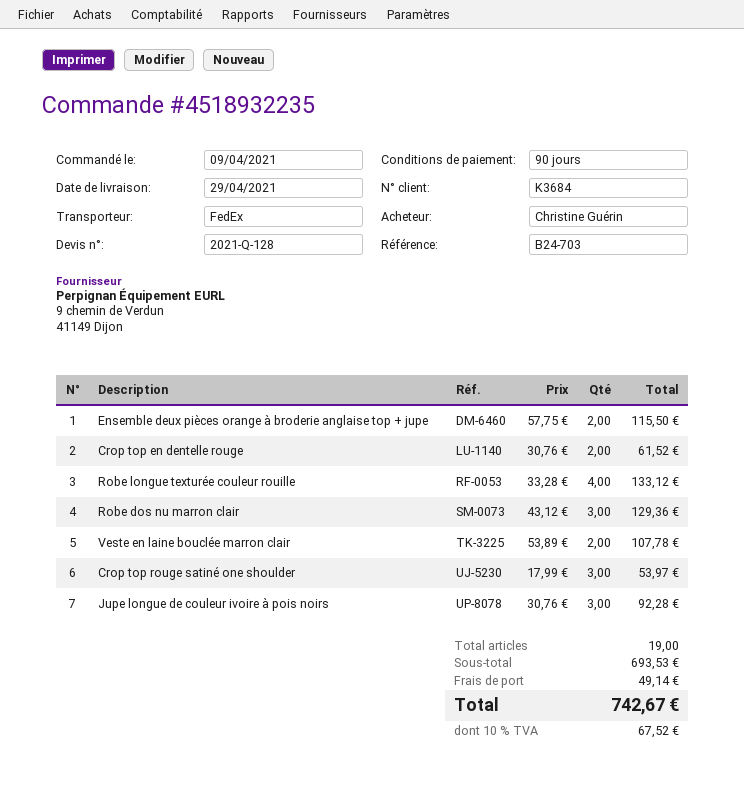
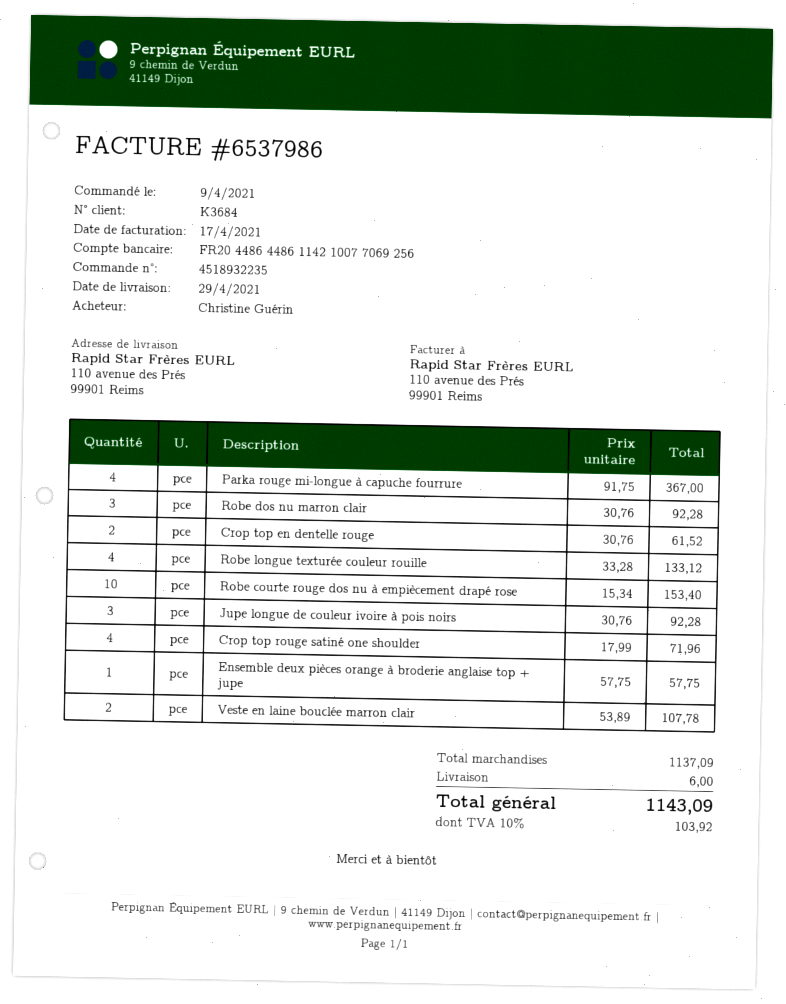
Ensemble deux pièces orange à broderie anglaise top + jupe: 2 x 57.75 = 115.50 -> 1 x 57.75 = 57.75
Robe dos nu marron clair: 3 x 43.12 = 129.36 -> 3 x 30.76 = 92.28
Crop top rouge satiné one shoulder: 3 x 17.99 = 53.97 -> 4 x 17.99 = 71.96
Parka rouge mi-longue à capuche fourrure: none -> 4 x 91.75 = 367.00
Robe courte rouge dos nu à empiècement drapé rose: none -> 10 x 15.34 = 153.40
subtotal: 693.53 -> 1137.09
shipping: 49.14 -> 6.00
tax: 10% = 67.52 -> 10% = 103.92
total: 742.67 -> 1143.09

